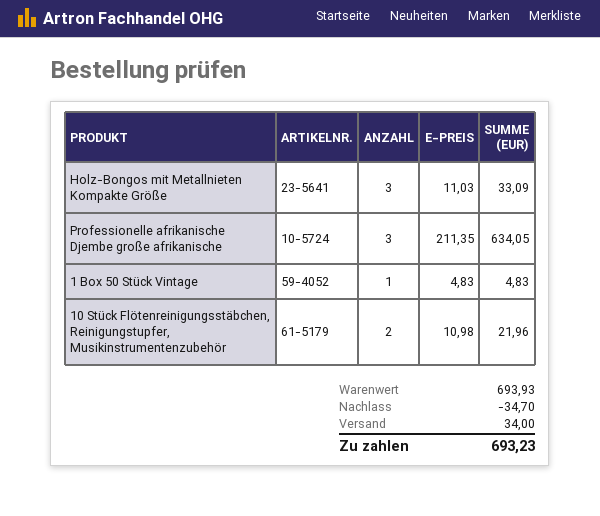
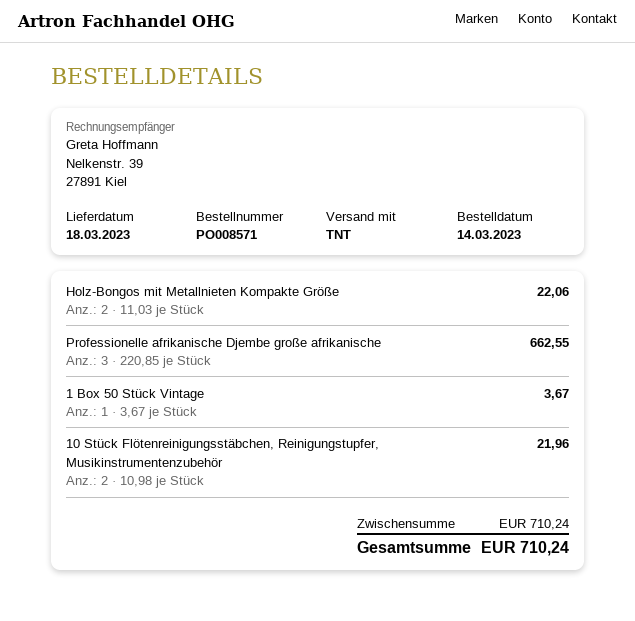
Holz-Bongos mit Metallnieten Kompakte Größe: 3 x 11.03 = 33.09 -> 2 x 11.03 = 22.06
Professionelle afrikanische Djembe große afrikanische: 3 x 211.35 = 634.05 -> 3 x 220.85 = 662.55
1 Box 50 Stück Vintage: 1 x 4.83 = 4.83 -> 1 x 3.67 = 3.67
subtotal: 693.93 -> 710.24
discount: 34.70 -> none
shipping: 34.00 -> none
total: 693.23 -> 710.24

